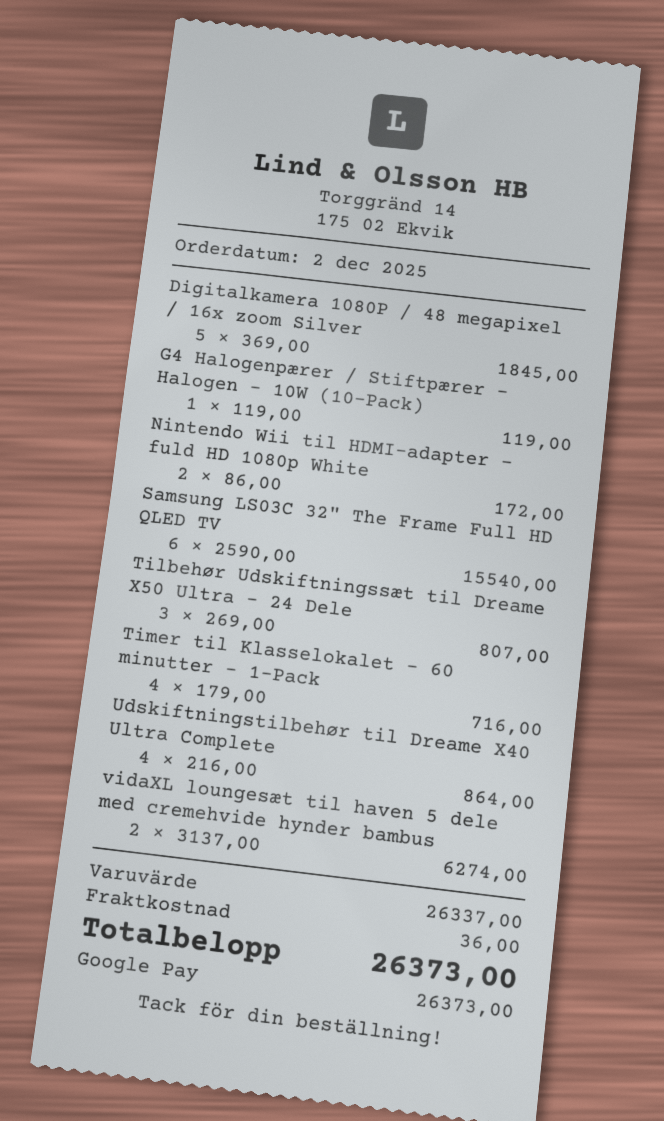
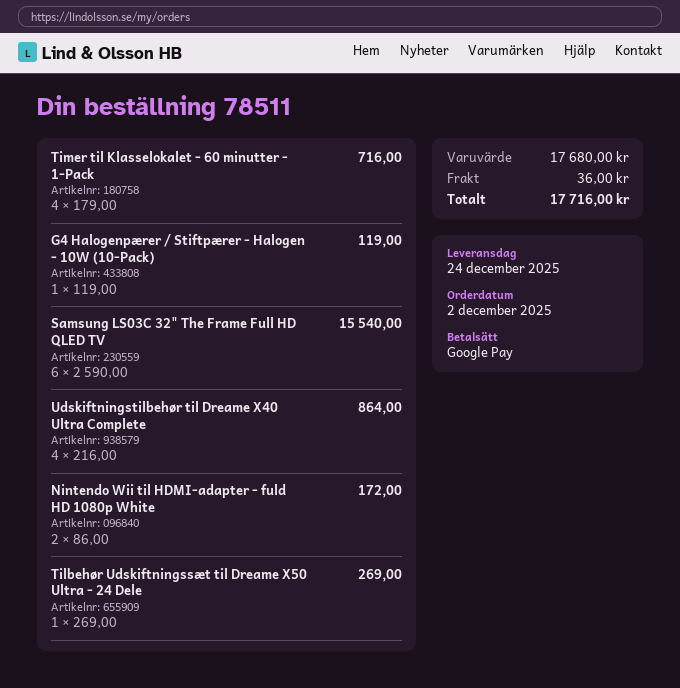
Digitalkamera 1080P / 48 megapixel / 16x zoom Silver: 5 x 369.00 = 1845.00 -> none
Tilbehør Udskiftningssæt til Dreame X50 Ultra - 24 Dele: 3 x 269.00 = 807.00 -> 1 x 269.00 = 269.00
vidaXL loungesæt til haven 5 dele med cremehvide hynder bambus: 2 x 3137.00 = 6274.00 -> none
subtotal: 26337.00 -> 17680.00
total: 26373.00 -> 17716.00

